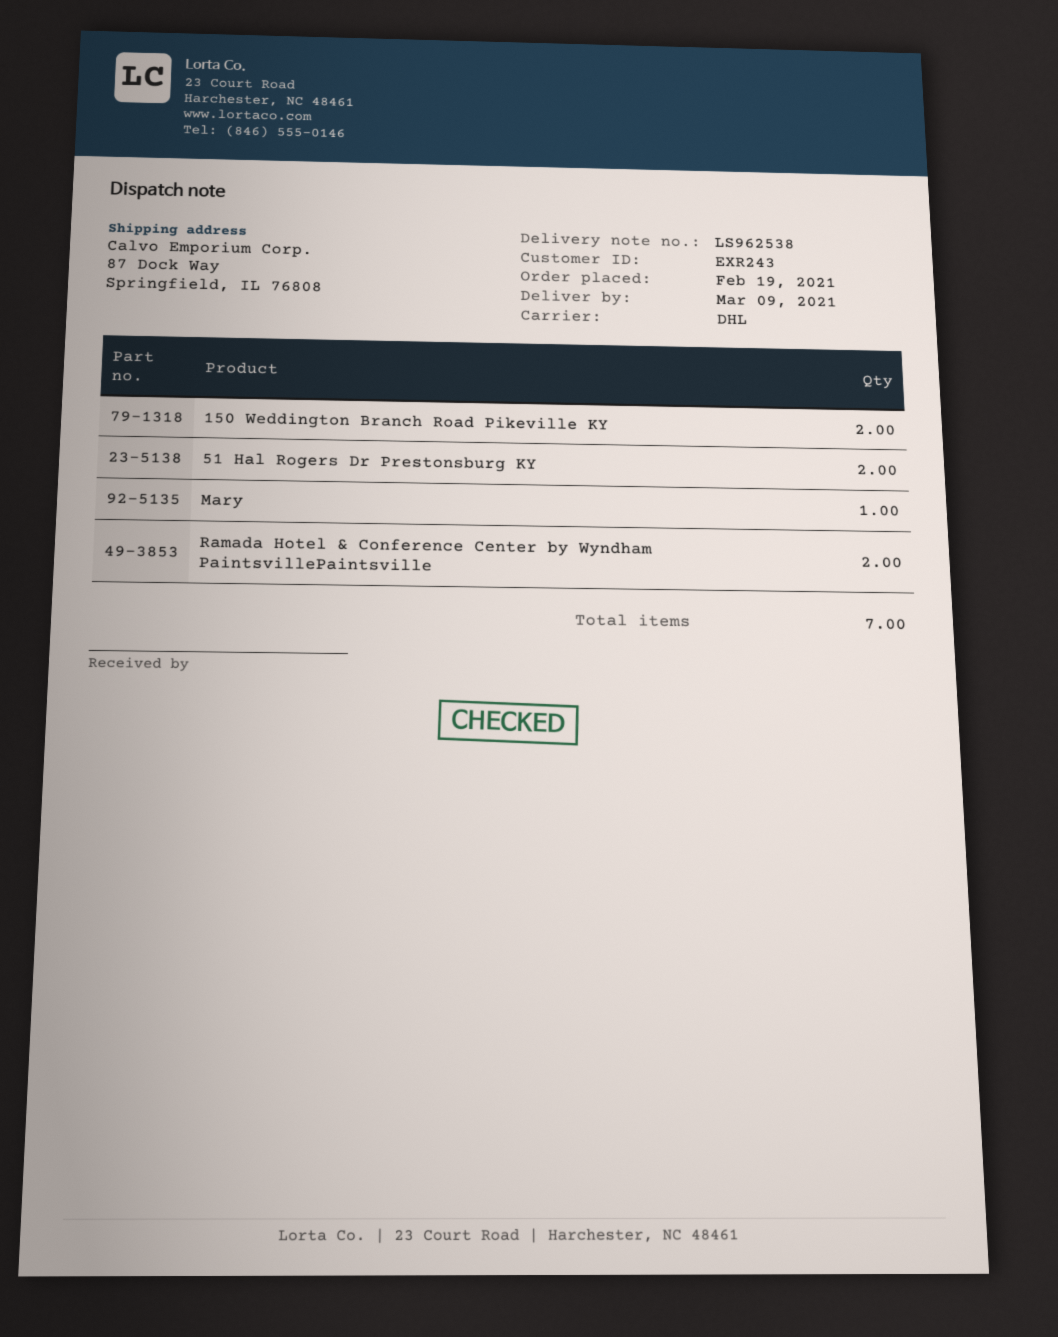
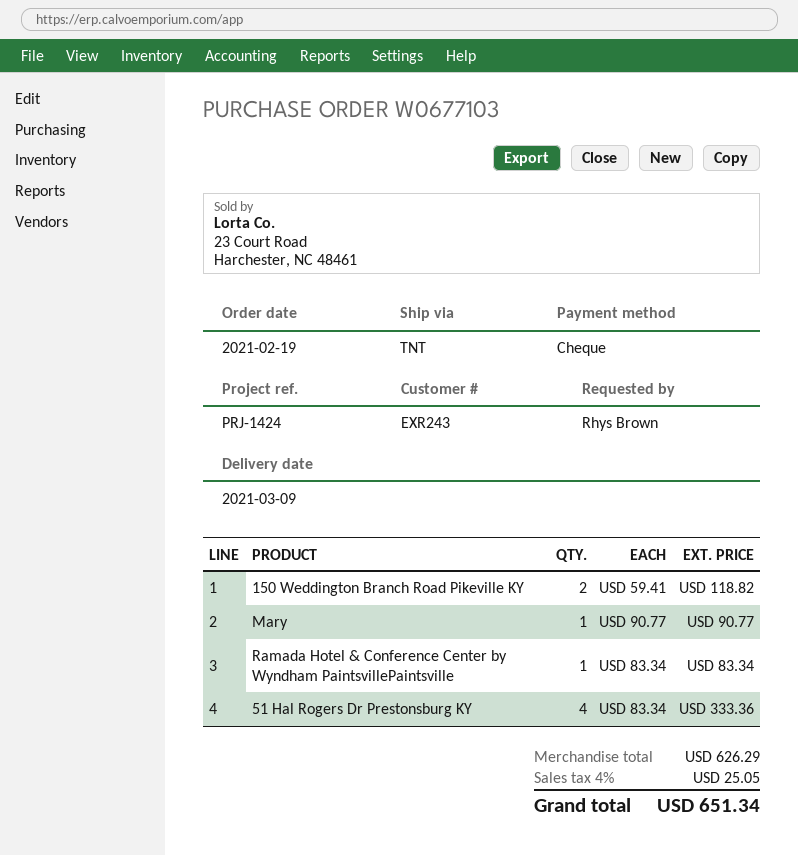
shipping method: DHL -> TNT
51 Hal Rogers Dr Prestonsburg KY: 2 -> 4
Ramada Hotel & Conference Center by Wyndham PaintsvillePaintsville: 2 -> 1

